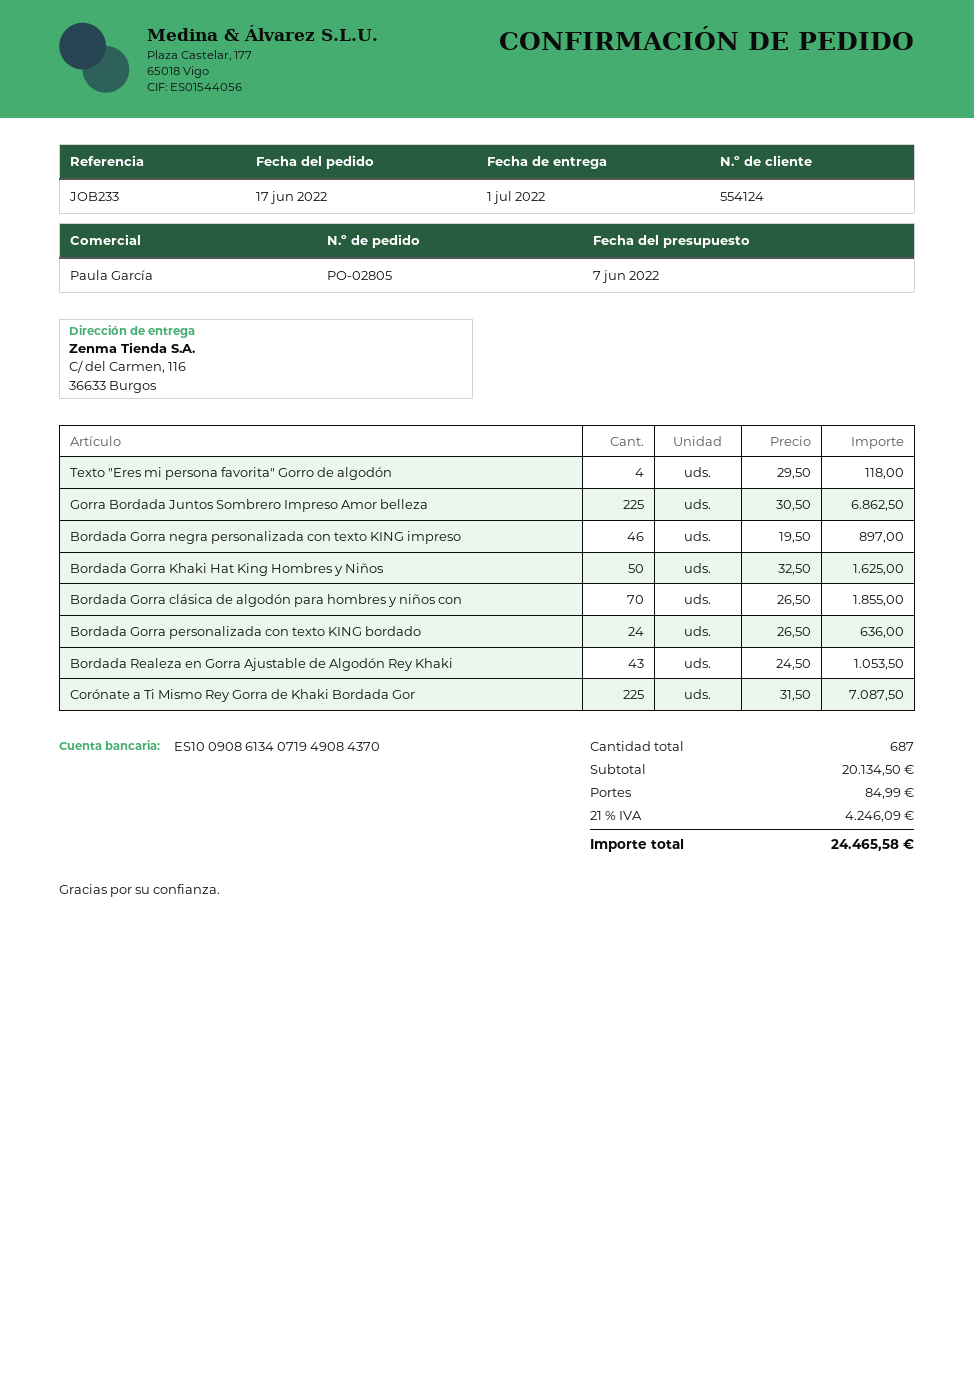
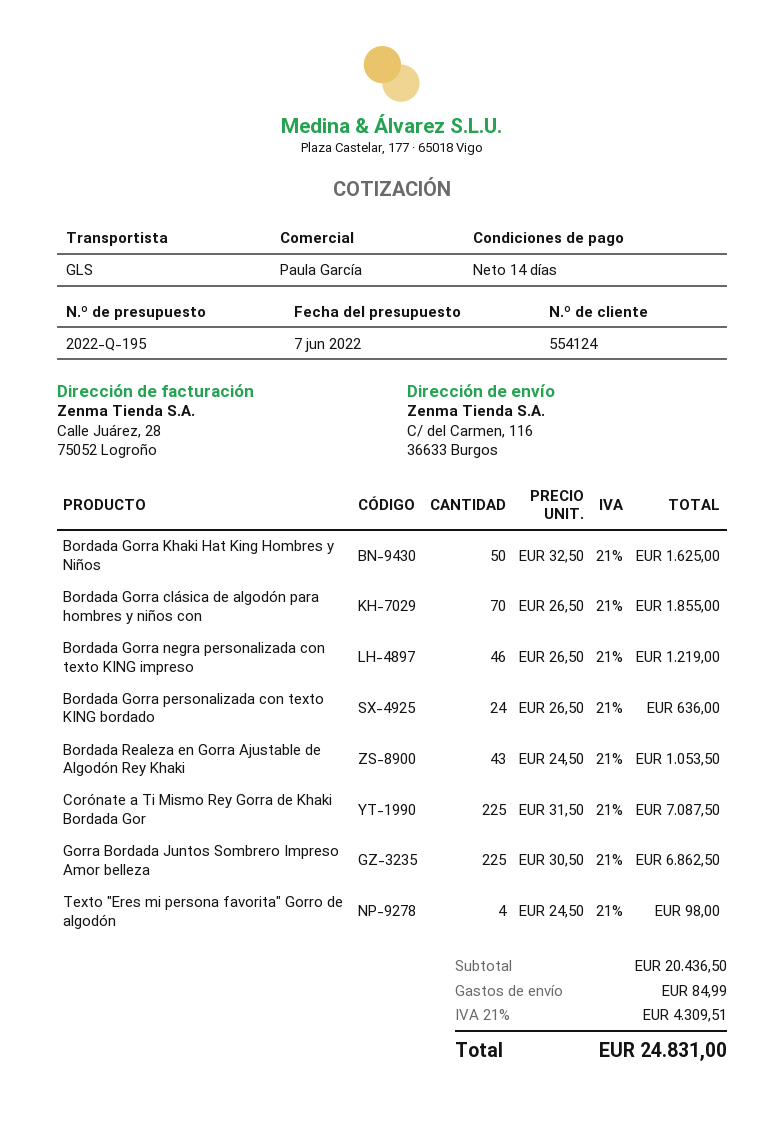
Texto "Eres mi persona favorita" Gorro de algodón: 4 x 29.50 = 118.00 -> 4 x 24.50 = 98.00
Bordada Gorra negra personalizada con texto KING impreso: 46 x 19.50 = 897.00 -> 46 x 26.50 = 1219.00
subtotal: 20134.50 -> 20436.50
tax: 21% = 4246.09 -> 21% = 4309.51
total: 24465.58 -> 24831.00

